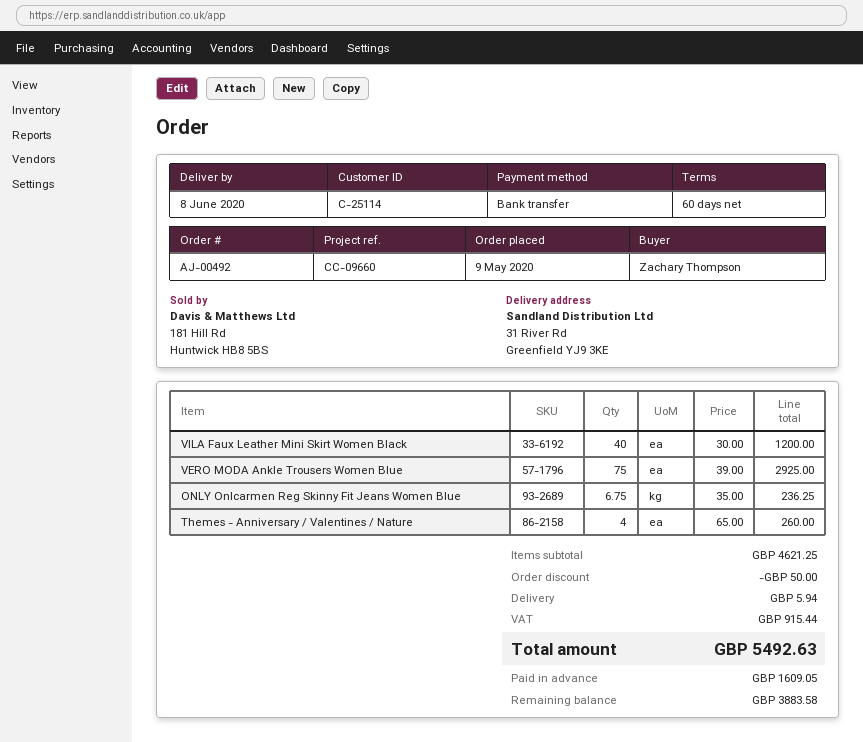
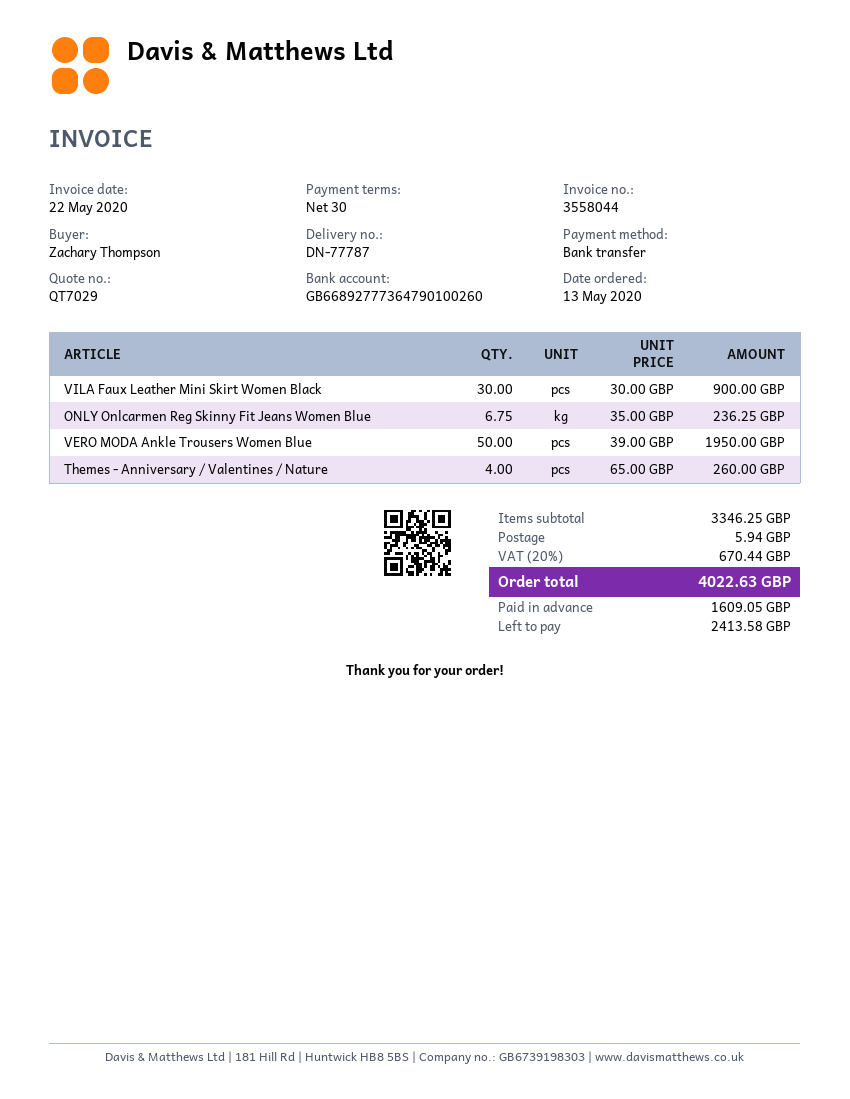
order date: 2020-05-09 -> 2020-05-13
payment terms: 60 days -> 30 days
VILA Faux Leather Mini Skirt Women Black: 40 x 30.00 = 1200.00 -> 30 x 30.00 = 900.00
VERO MODA Ankle Trousers Women Blue: 75 x 39.00 = 2925.00 -> 50 x 39.00 = 1950.00
subtotal: 4621.25 -> 3346.25
discount: 50.00 -> none
tax: 915.44 -> 670.44
total: 5492.63 -> 4022.63
balance: 3883.58 -> 2413.58

